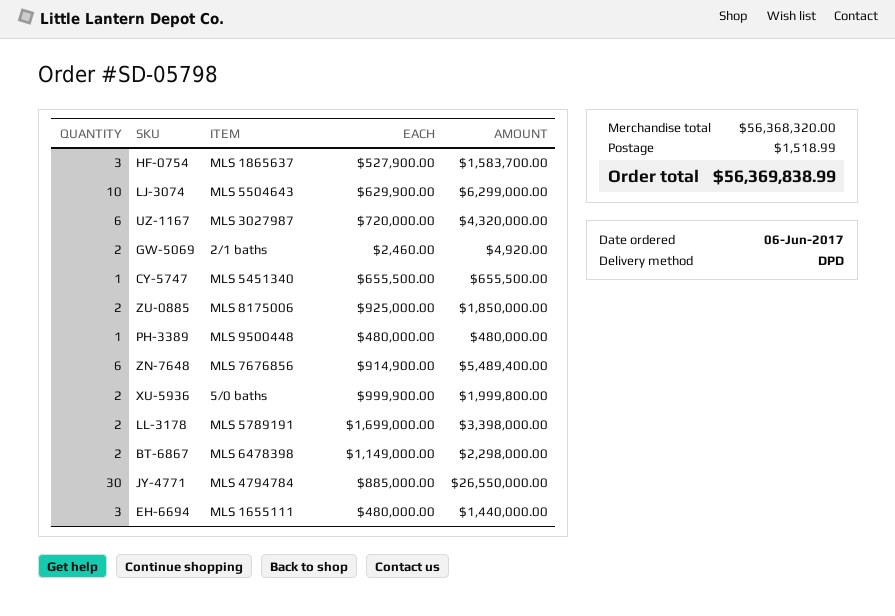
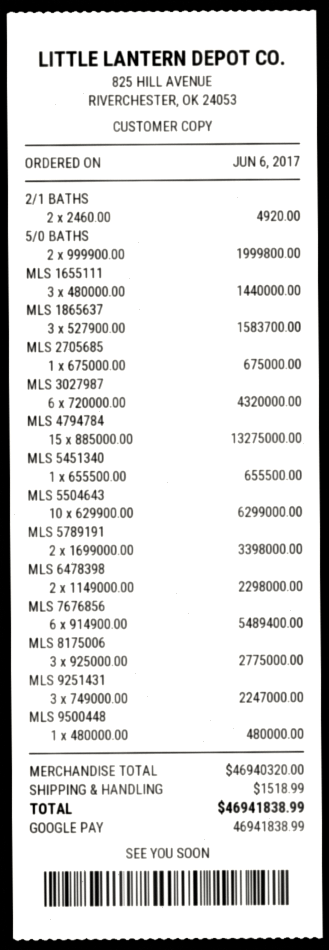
MLS 8175006: 2 x 925000.00 = 1850000.00 -> 3 x 925000.00 = 2775000.00
MLS 4794784: 30 x 885000.00 = 26550000.00 -> 15 x 885000.00 = 13275000.00
MLS 2705685: none -> 1 x 675000.00 = 675000.00
MLS 9251431: none -> 3 x 749000.00 = 2247000.00
subtotal: 56368320.00 -> 46940320.00
total: 56369838.99 -> 46941838.99

